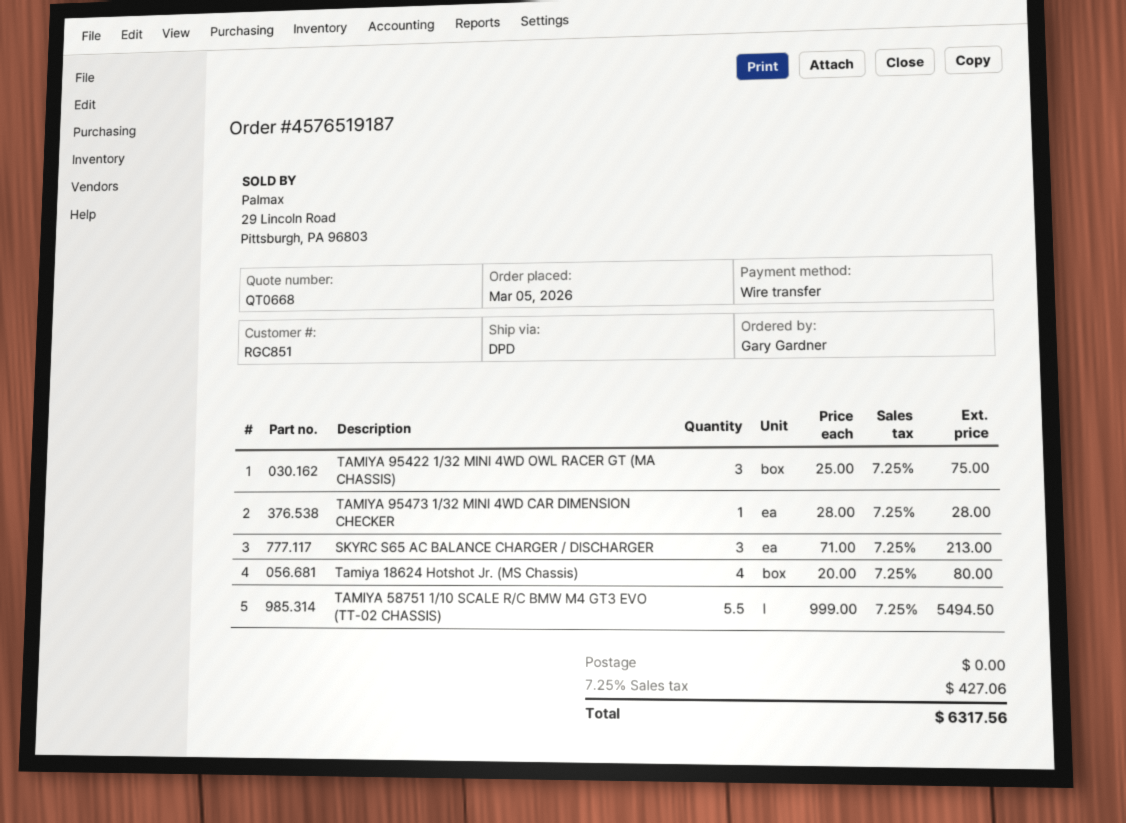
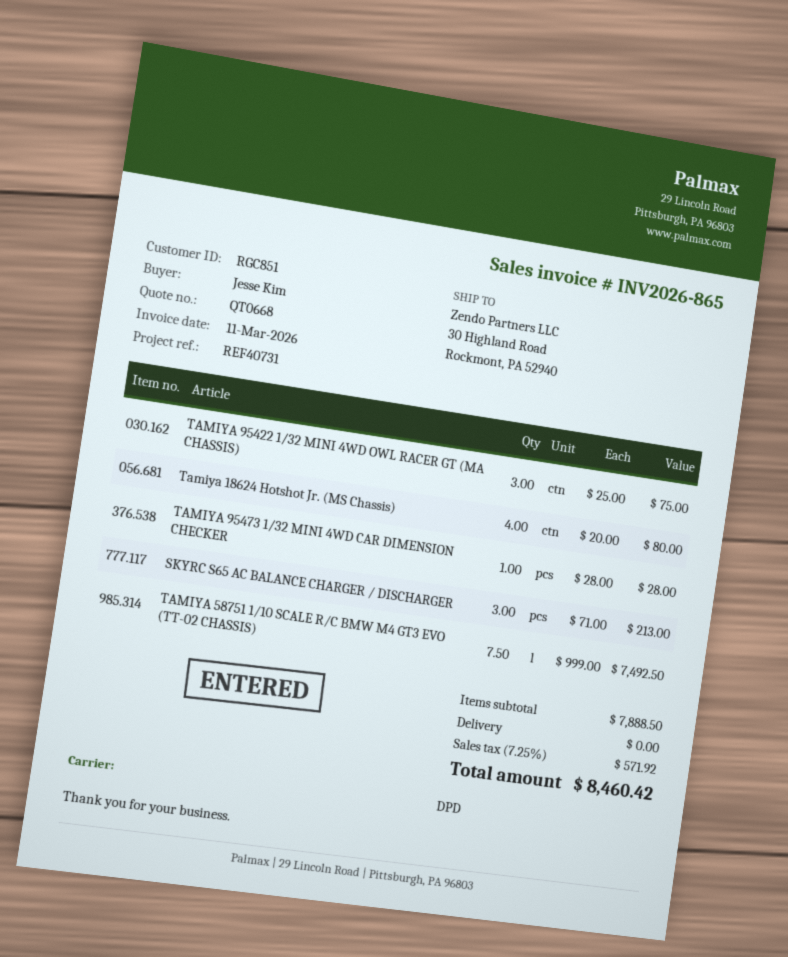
ordered by: Gary Gardner -> Jesse Kim
TAMIYA 58751 1/10 SCALE R/C BMW M4 GT3 EVO (TT-02 CHASSIS): 5.5 x 999.00 = 5494.50 -> 7.5 x 999.00 = 7492.50
tax: 7.25% = 427.06 -> 7.25% = 571.92
total: 6317.56 -> 8460.42

